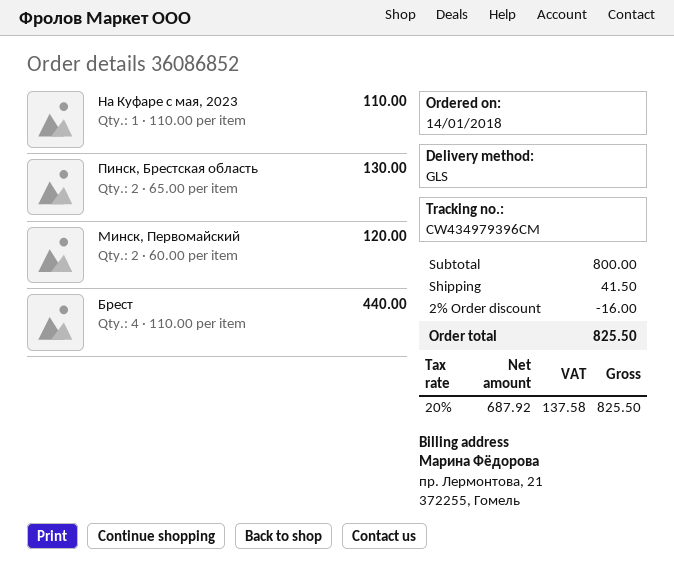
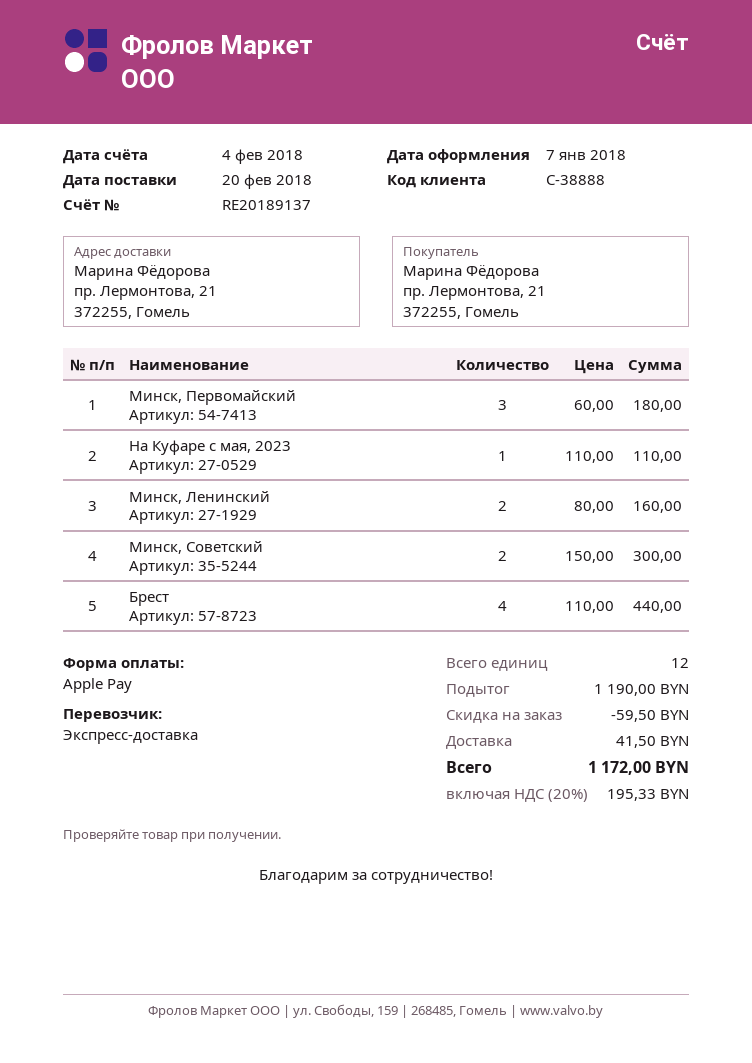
order date: 2018-01-14 -> 2018-01-07
shipping method: GLS -> express
Пинск, Брестская область: 2 x 65.00 = 130.00 -> none
Минск, Первомайский: 2 x 60.00 = 120.00 -> 3 x 60.00 = 180.00
Минск, Ленинский: none -> 2 x 80.00 = 160.00
Минск, Советский: none -> 2 x 150.00 = 300.00
subtotal: 800.00 -> 1190.00
discount: 16.00 -> 59.50
tax: 20% = 137.58 -> 20% = 195.33
total: 825.50 -> 1172.00

